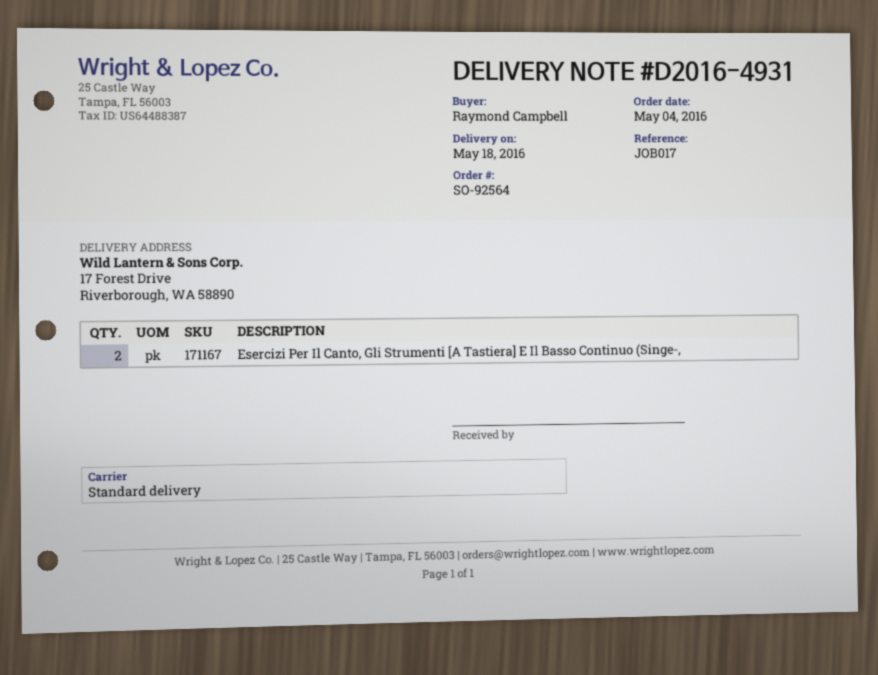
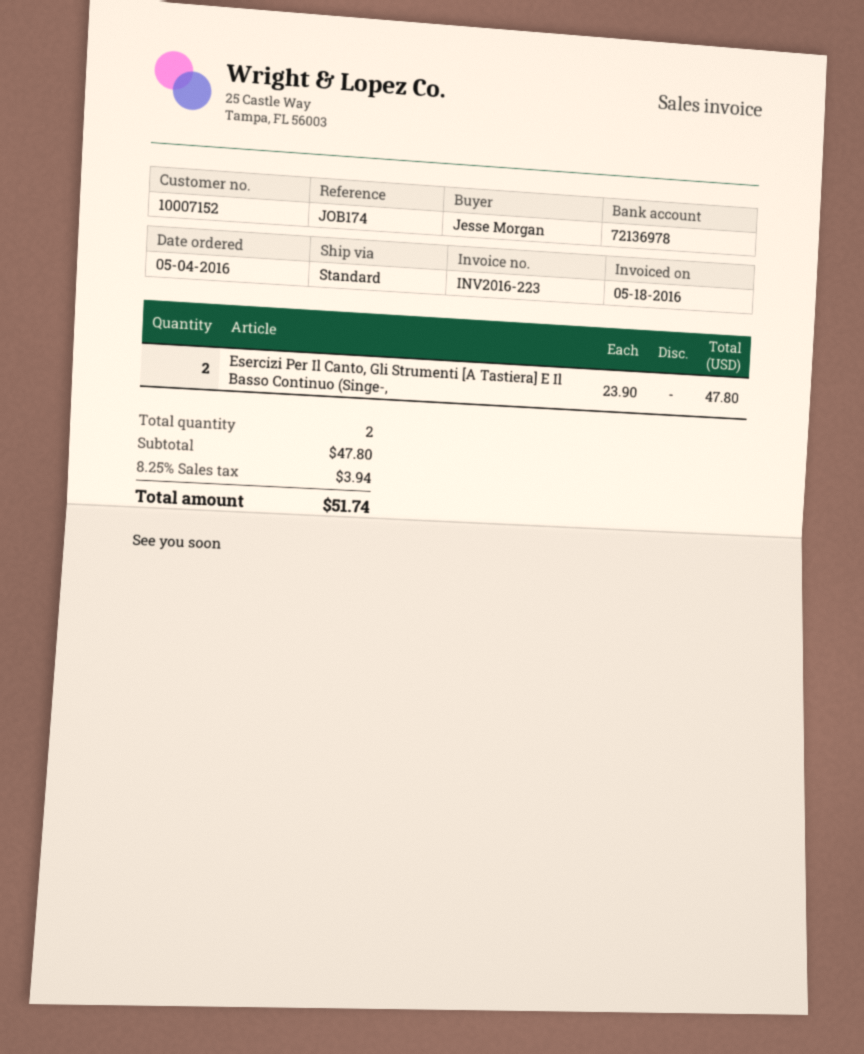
reference: JOB017 -> JOB174
ordered by: Raymond Campbell -> Jesse Morgan

